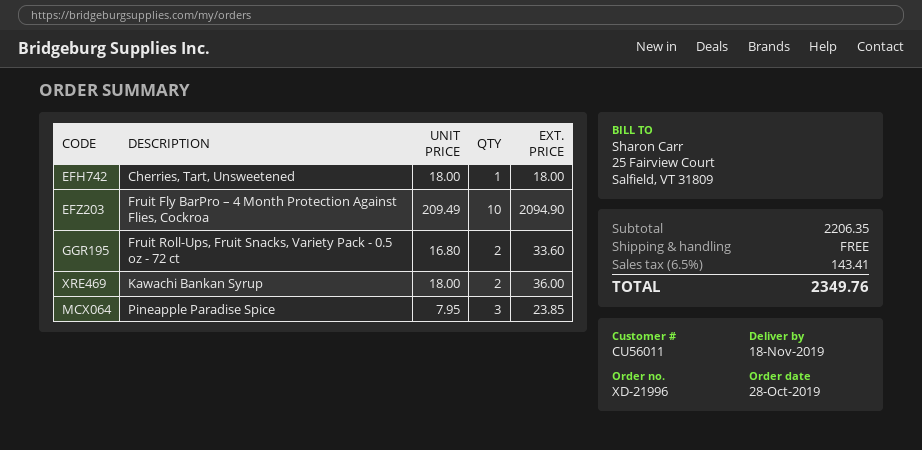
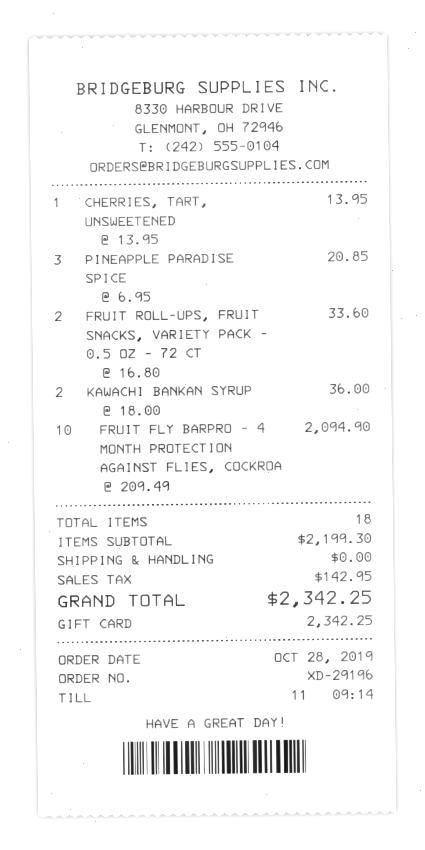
order number: XD-21996 -> XD-29196
Cherries, Tart, Unsweetened: 1 x 18.00 = 18.00 -> 1 x 13.95 = 13.95
Pineapple Paradise Spice: 3 x 7.95 = 23.85 -> 3 x 6.95 = 20.85
subtotal: 2206.35 -> 2199.30
tax: 143.41 -> 142.95
total: 2349.76 -> 2342.25

